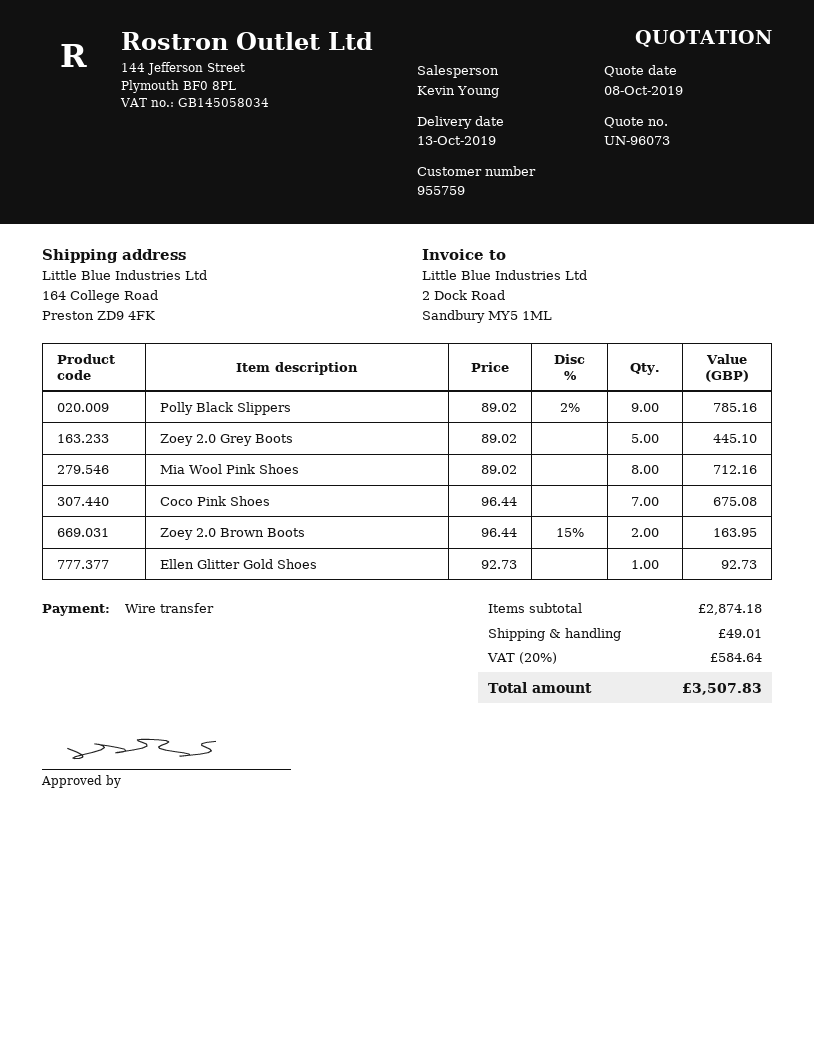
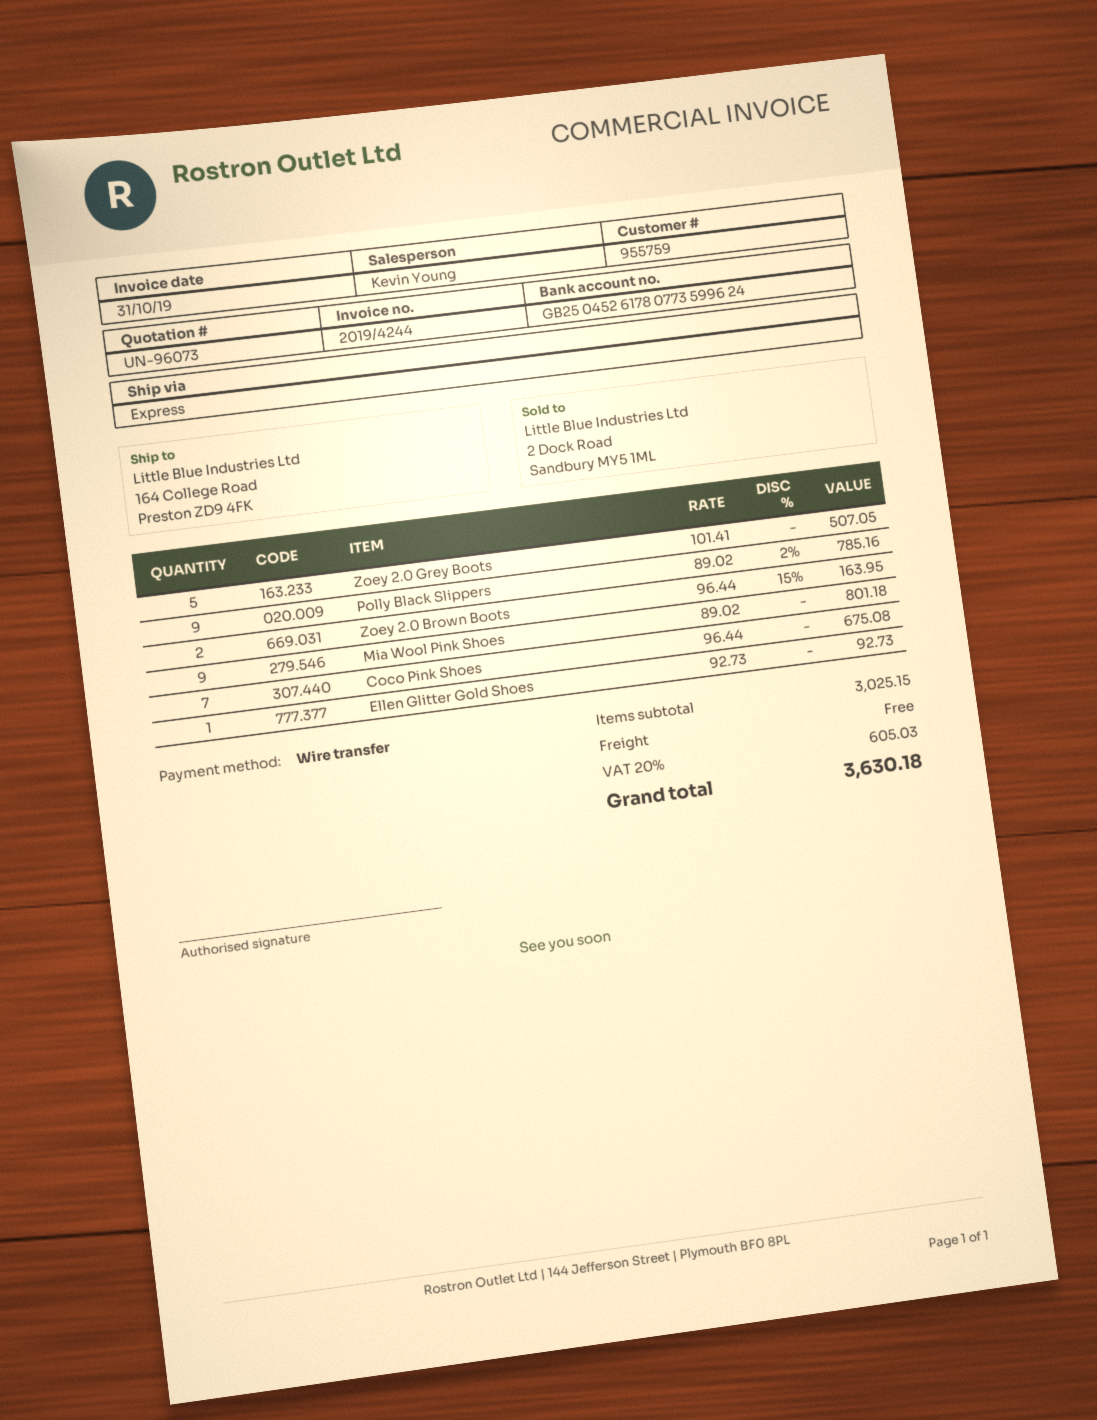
Zoey 2.0 Grey Boots: 5 x 89.02 = 445.10 -> 5 x 101.41 = 507.05
Mia Wool Pink Shoes: 8 x 89.02 = 712.16 -> 9 x 89.02 = 801.18
subtotal: 2874.18 -> 3025.15
shipping: 49.01 -> 0.00
tax: 20% = 584.64 -> 20% = 605.03
total: 3507.83 -> 3630.18

